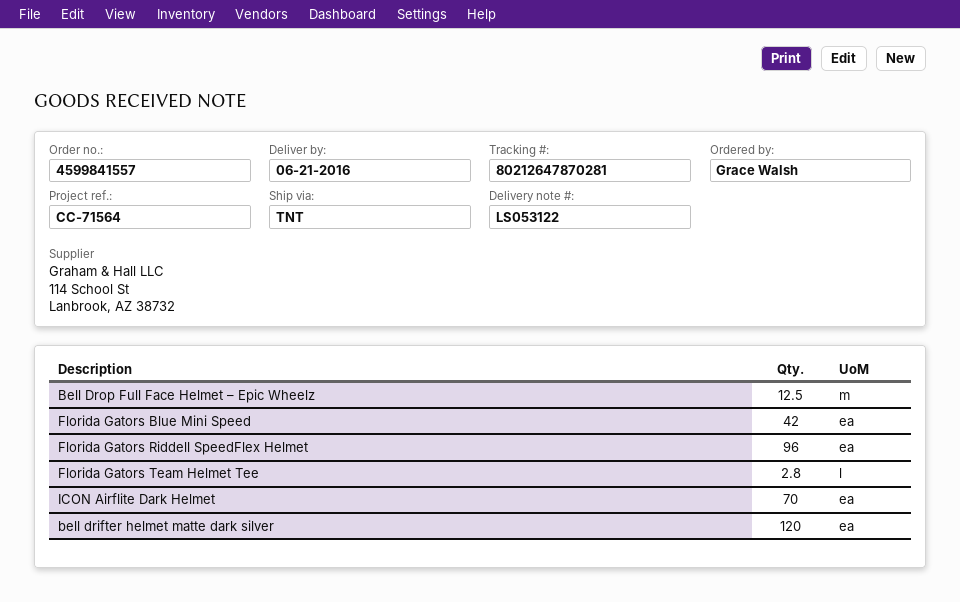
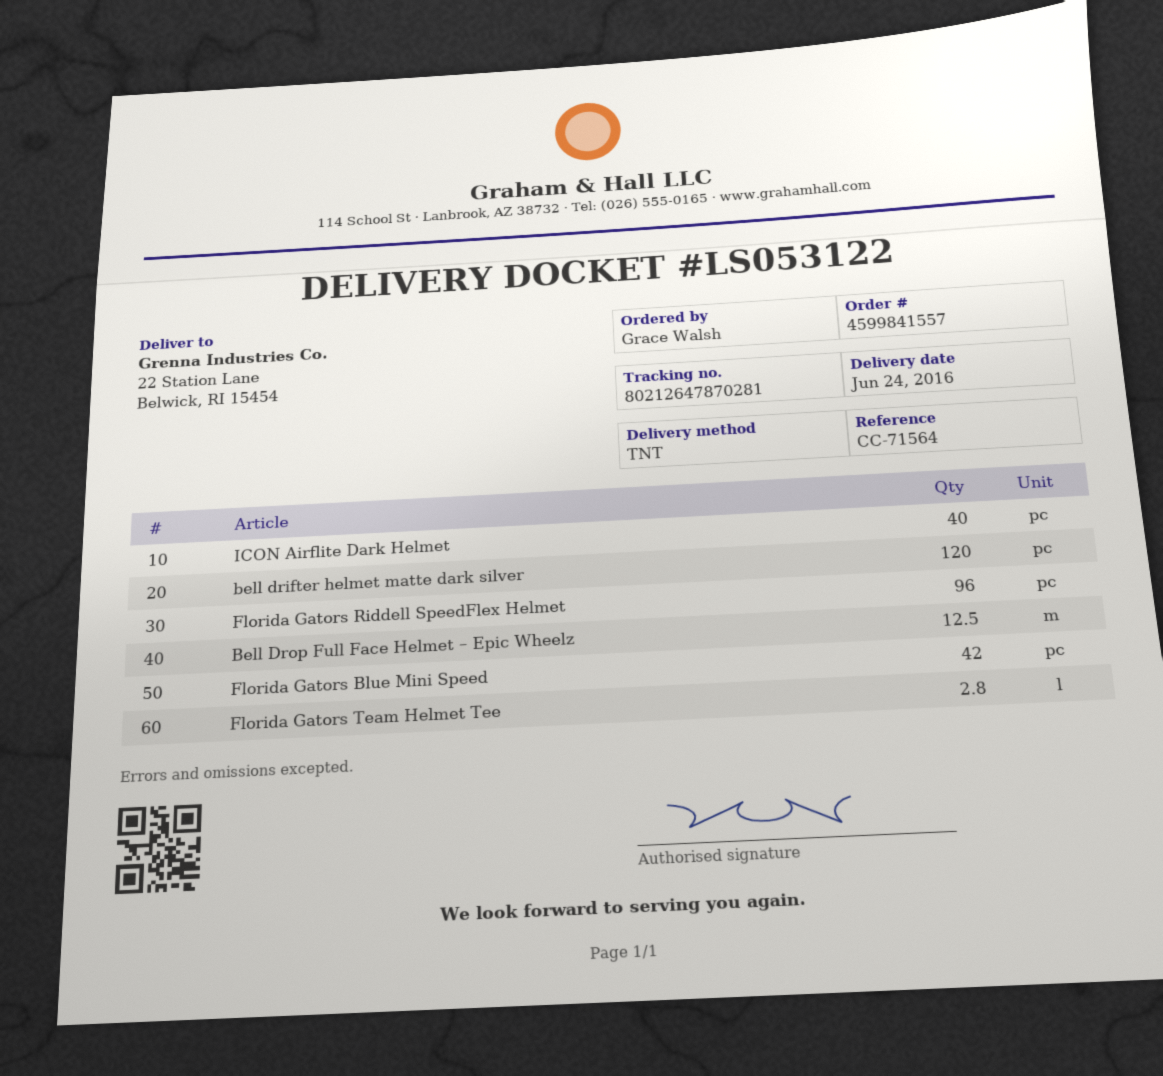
delivery date: 2016-06-21 -> 2016-06-24
ICON Airflite Dark Helmet: 70 -> 40

